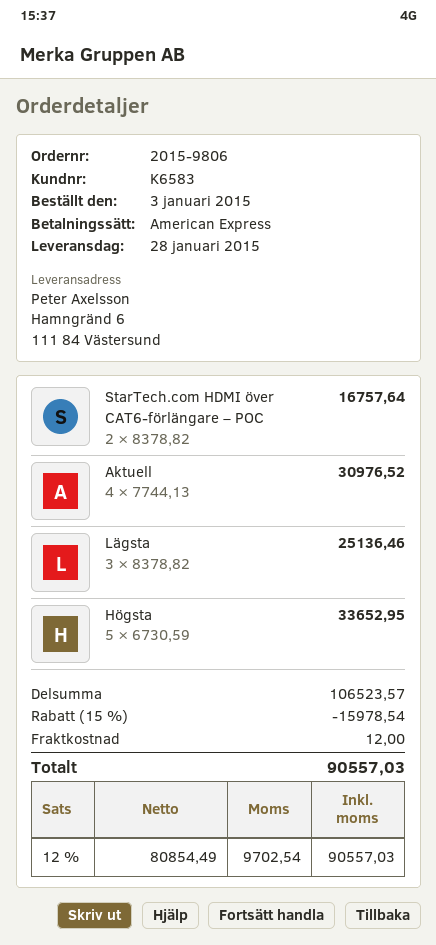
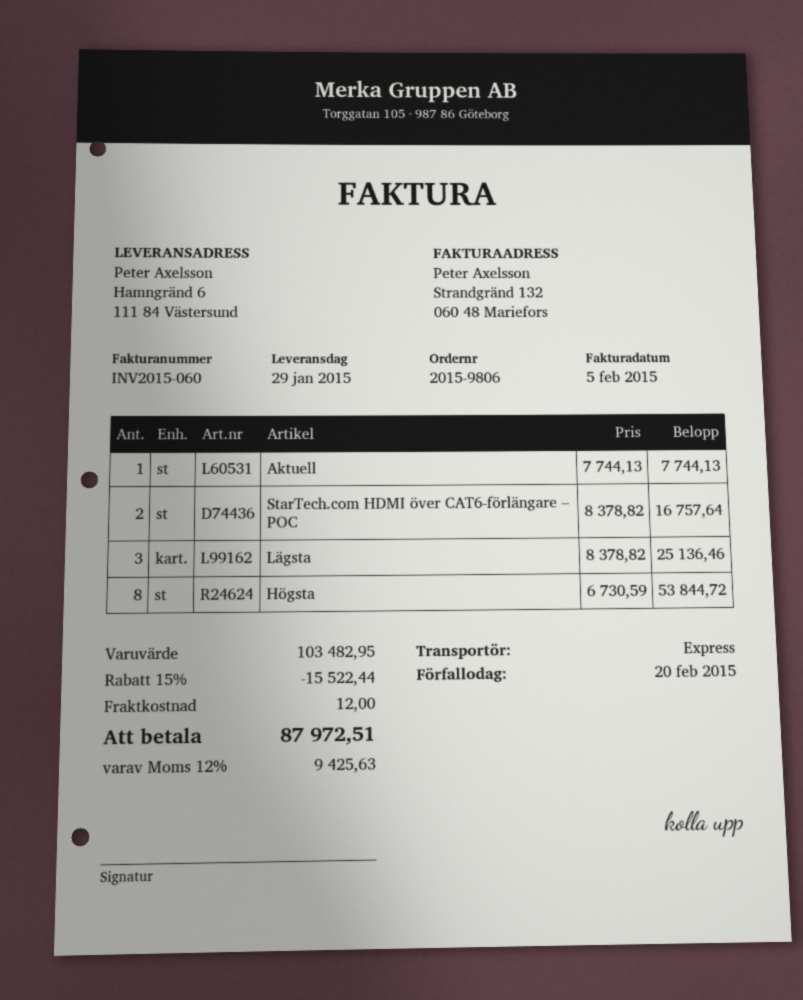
delivery date: 2015-01-28 -> 2015-01-29
Aktuell: 4 x 7744.13 = 30976.52 -> 1 x 7744.13 = 7744.13
Högsta: 5 x 6730.59 = 33652.95 -> 8 x 6730.59 = 53844.72
subtotal: 106523.57 -> 103482.95
discount: 15% = 15978.54 -> 15% = 15522.44
tax: 12% = 9702.54 -> 12% = 9425.63
total: 90557.03 -> 87972.51

